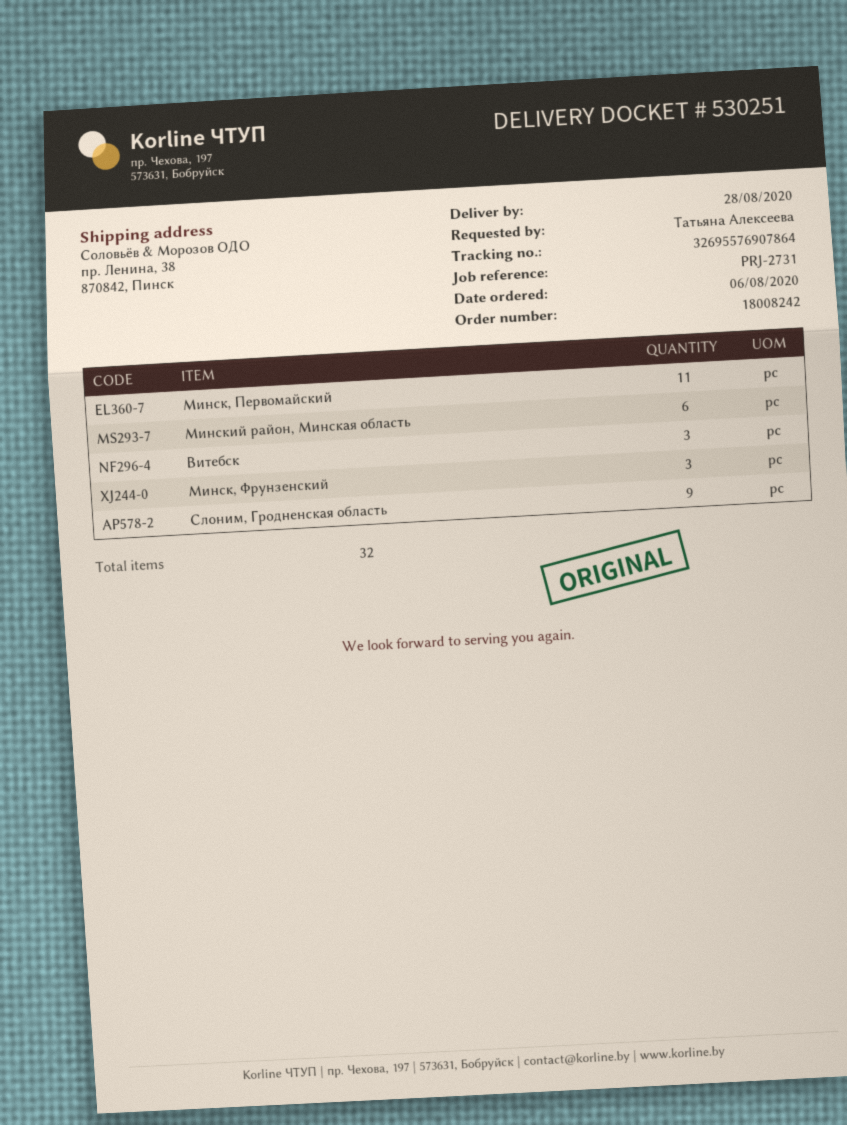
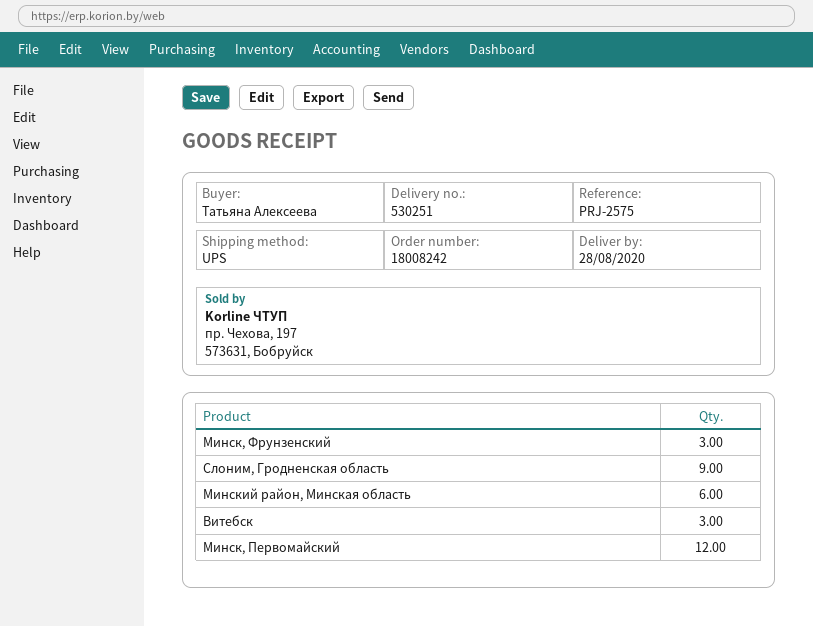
reference: PRJ-2731 -> PRJ-2575
Минск, Первомайский: 11 -> 12

